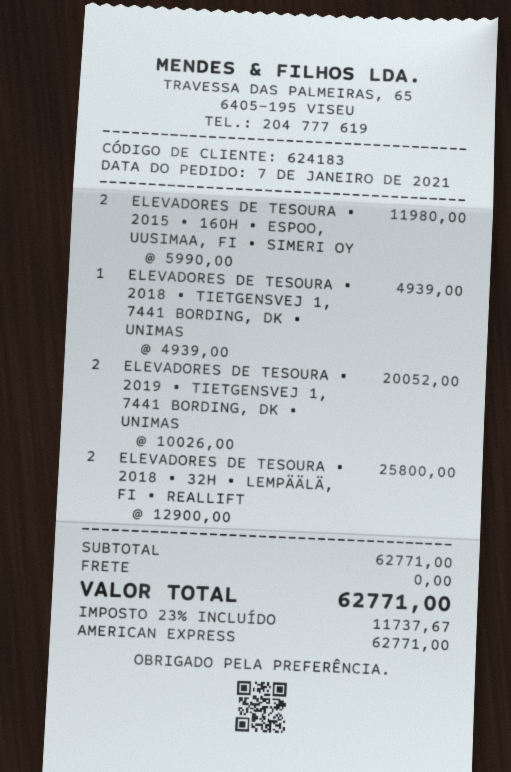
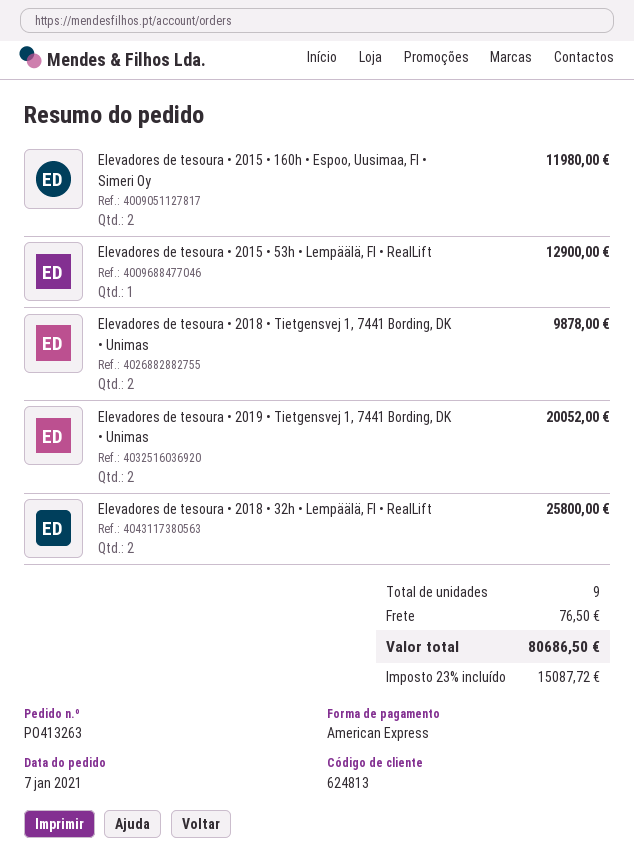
customer number: 624183 -> 624813
ELEVADORES DE TESOURA • 2018 • TIETGENSVEJ 1, 7441 BORDING, DK • UNIMAS: 1 for 4939.00 -> 2 for 9878.00
Elevadores de tesoura • 2015 • 53h • Lempäälä, FI • RealLift: none -> 1 for 12900.00
shipping: 0.00 -> 76.50
tax: 23% = 11737.67 -> 23% = 15087.72
total: 62771.00 -> 80686.50

